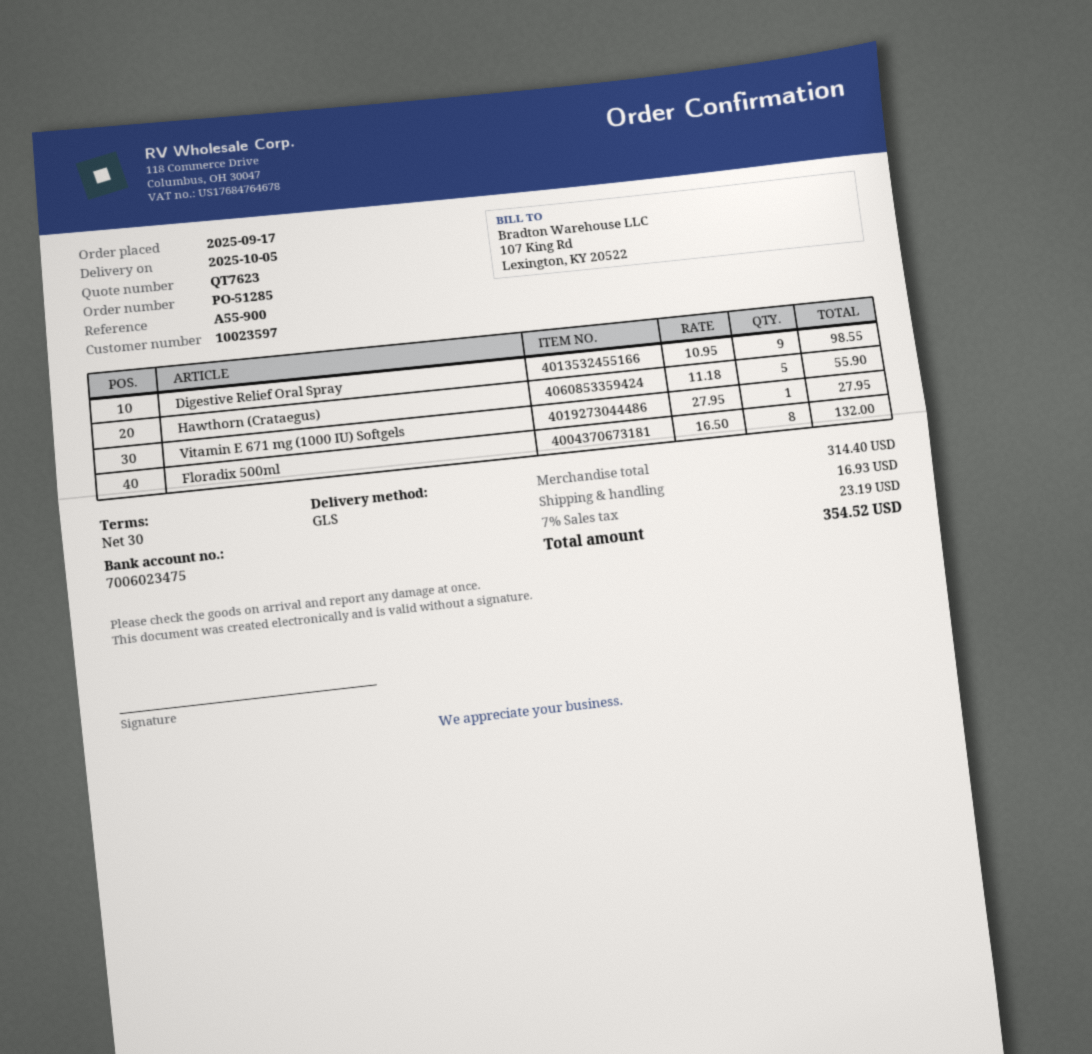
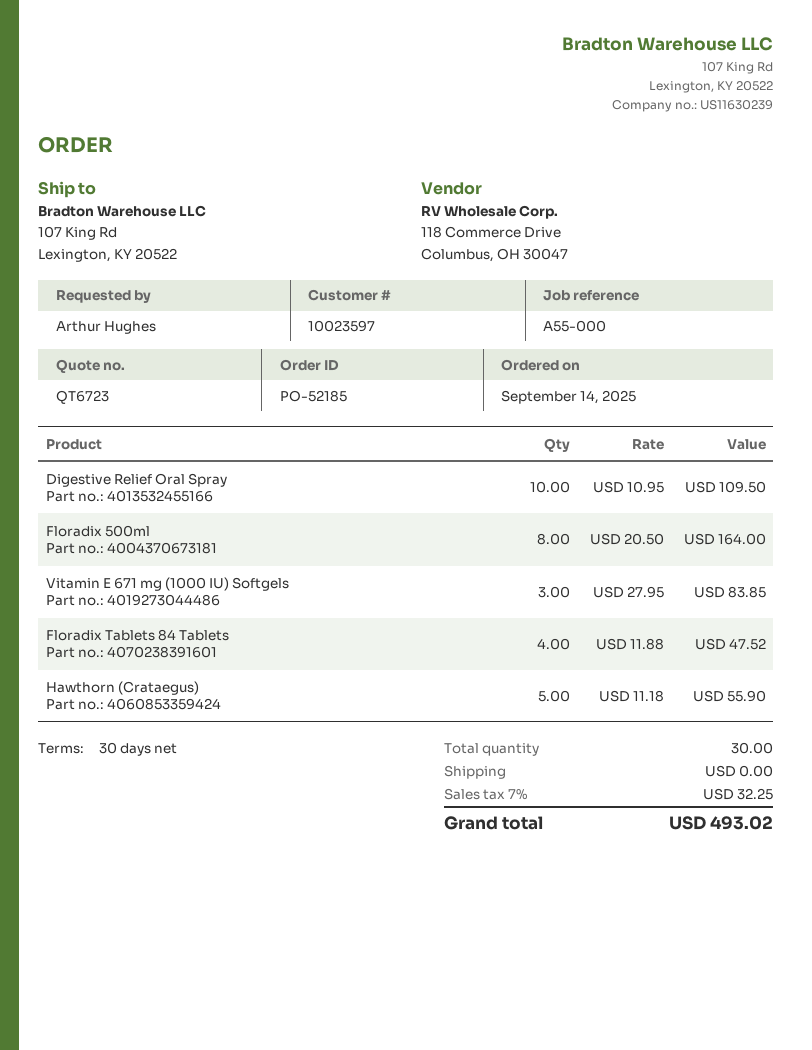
quote number: QT7623 -> QT6723
order number: PO-51285 -> PO-52185
order date: 2025-09-17 -> 2025-09-14
reference: A55-900 -> A55-000
Digestive Relief Oral Spray: 9 x 10.95 = 98.55 -> 10 x 10.95 = 109.50
Vitamin E 671 mg (1000 IU) Softgels: 1 x 27.95 = 27.95 -> 3 x 27.95 = 83.85
Floradix 500ml: 8 x 16.50 = 132.00 -> 8 x 20.50 = 164.00
Floradix Tablets 84 Tablets: none -> 4 x 11.88 = 47.52
shipping: 16.93 -> 0.00
tax: 7% = 23.19 -> 7% = 32.25
total: 354.52 -> 493.02

